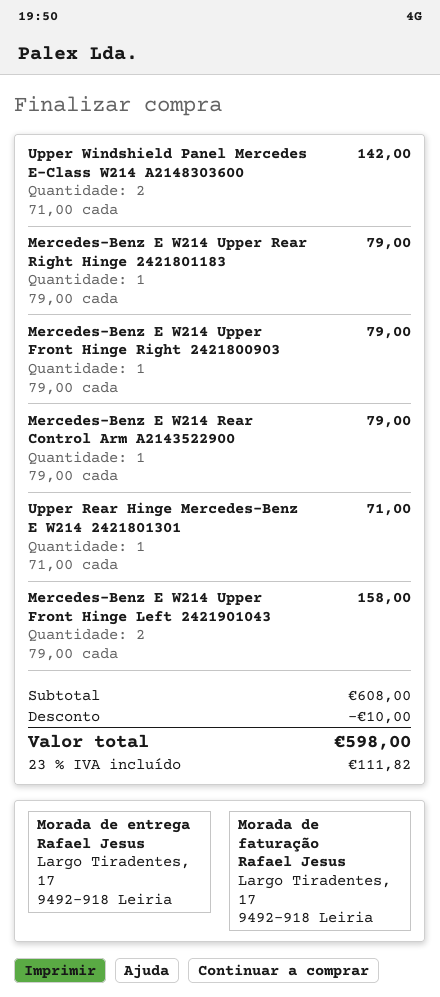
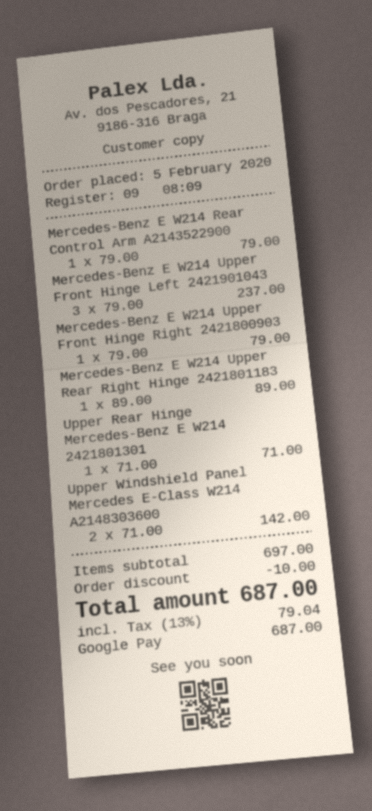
Mercedes-Benz E W214 Upper Rear Right Hinge 2421801183: 1 x 79.00 = 79.00 -> 1 x 89.00 = 89.00
Mercedes-Benz E W214 Upper Front Hinge Left 2421901043: 2 x 79.00 = 158.00 -> 3 x 79.00 = 237.00
subtotal: 608.00 -> 697.00
tax: 23% = 111.82 -> 13% = 79.04
total: 598.00 -> 687.00

